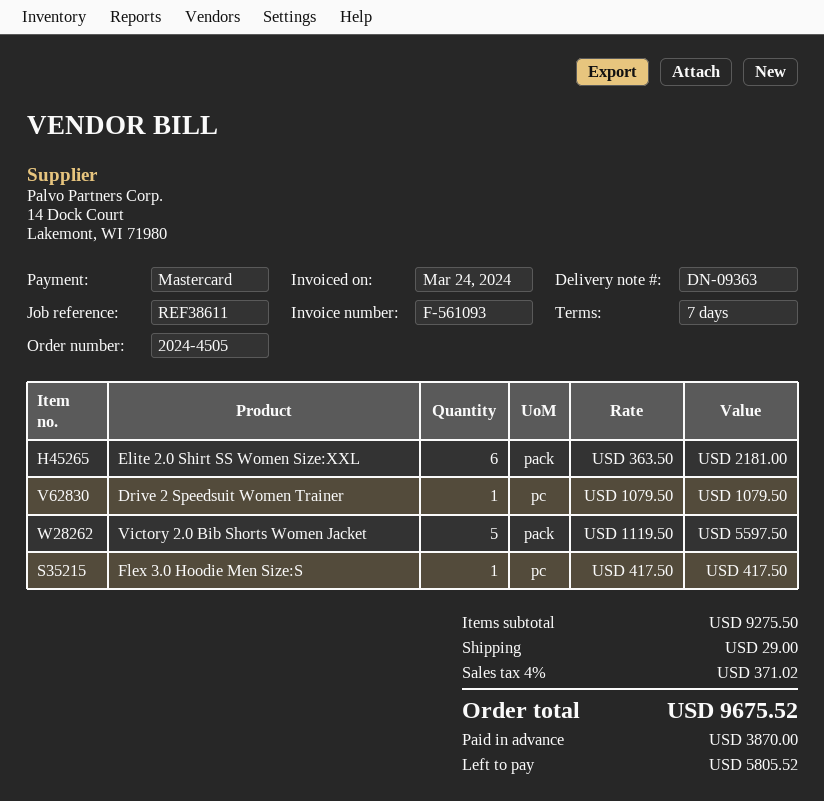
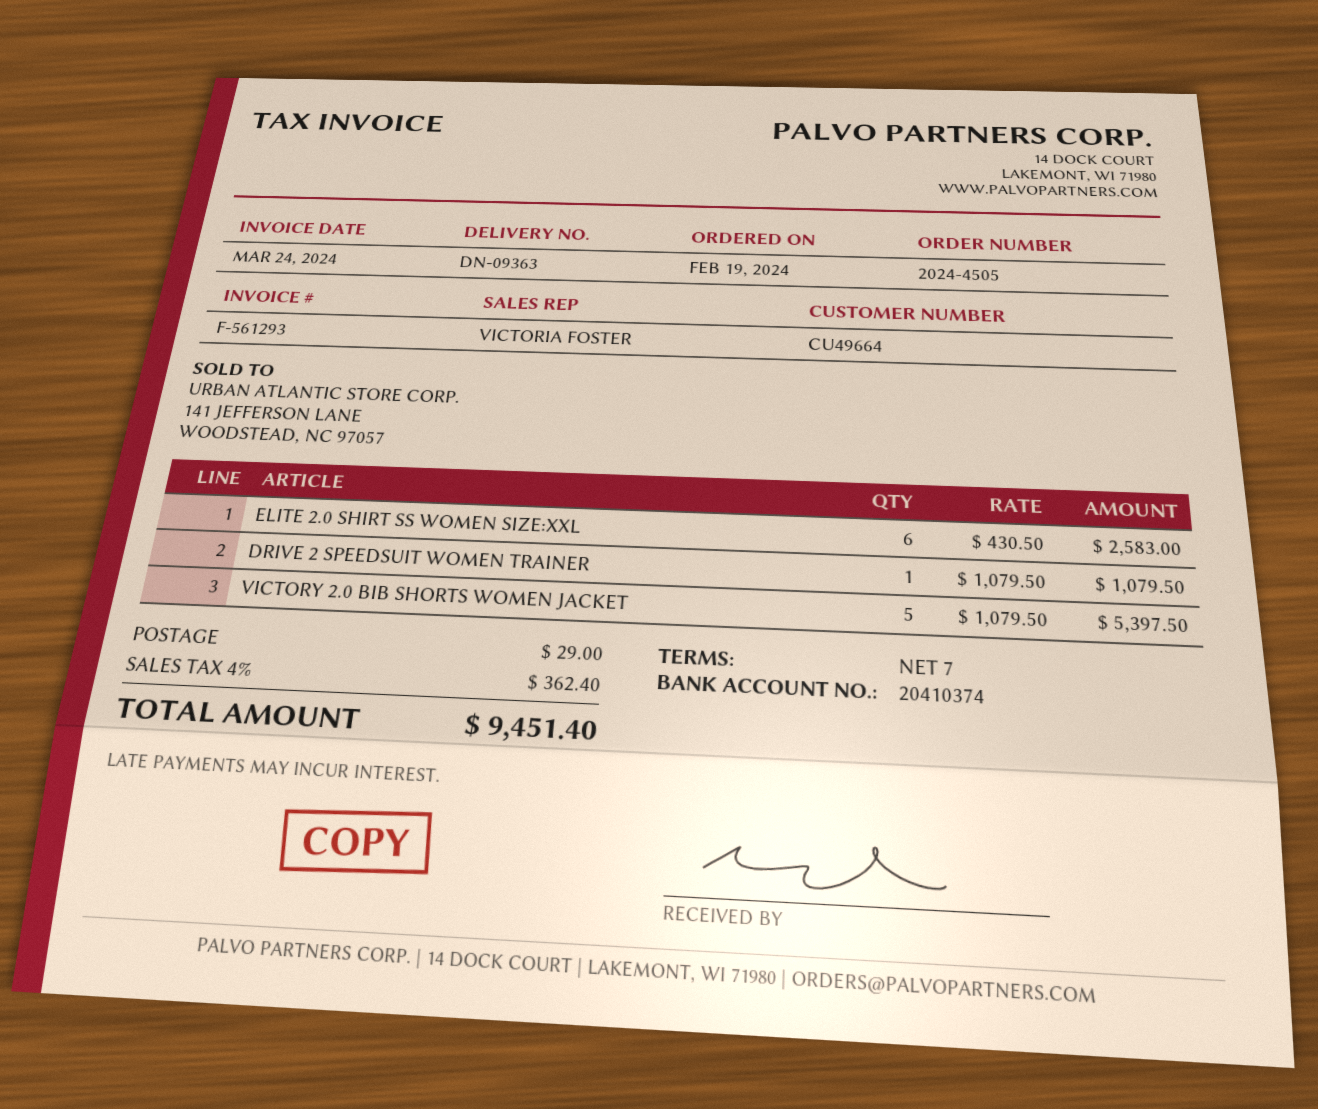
invoice number: F-561093 -> F-561293
Elite 2.0 Shirt SS Women Size:XXL: 6 x 363.50 = 2181.00 -> 6 x 430.50 = 2583.00
Victory 2.0 Bib Shorts Women Jacket: 5 x 1119.50 = 5597.50 -> 5 x 1079.50 = 5397.50
Flex 3.0 Hoodie Men Size:S: 1 x 417.50 = 417.50 -> none
tax: 4% = 371.02 -> 4% = 362.40
total: 9675.52 -> 9451.40

